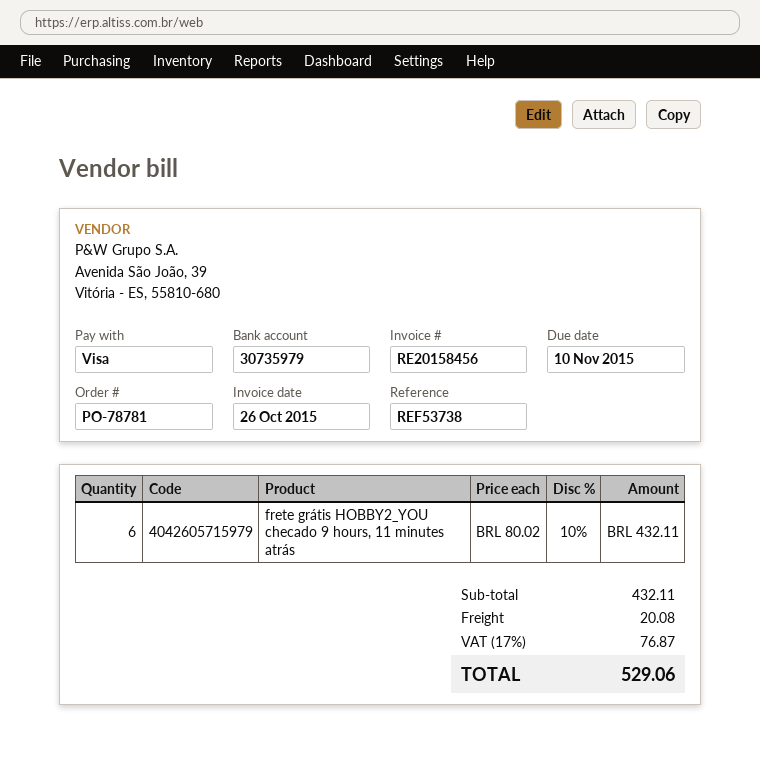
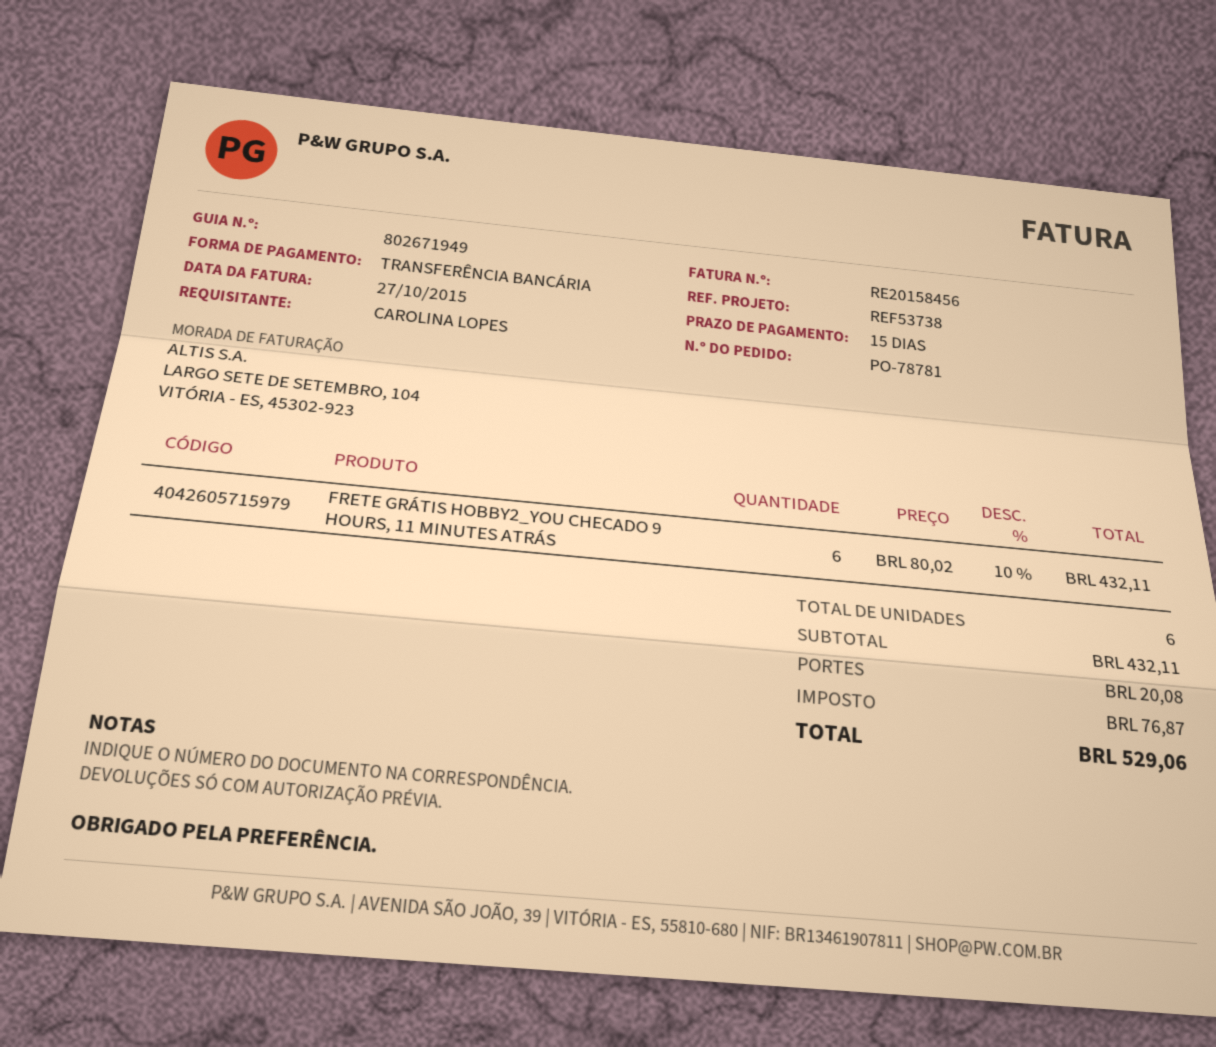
invoice date: 2015-10-26 -> 2015-10-27
payment method: Visa -> bank transfer

